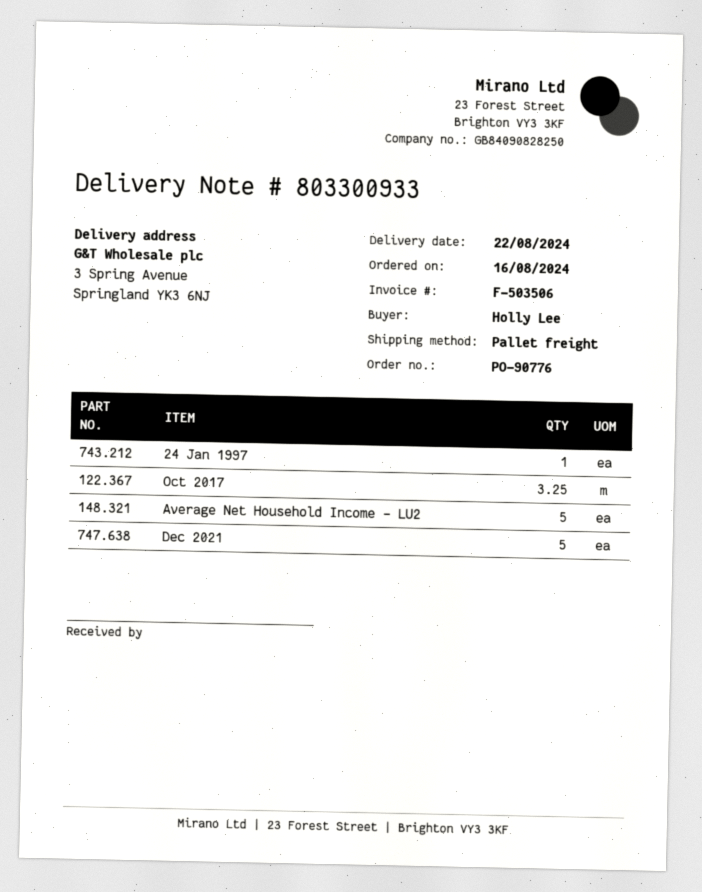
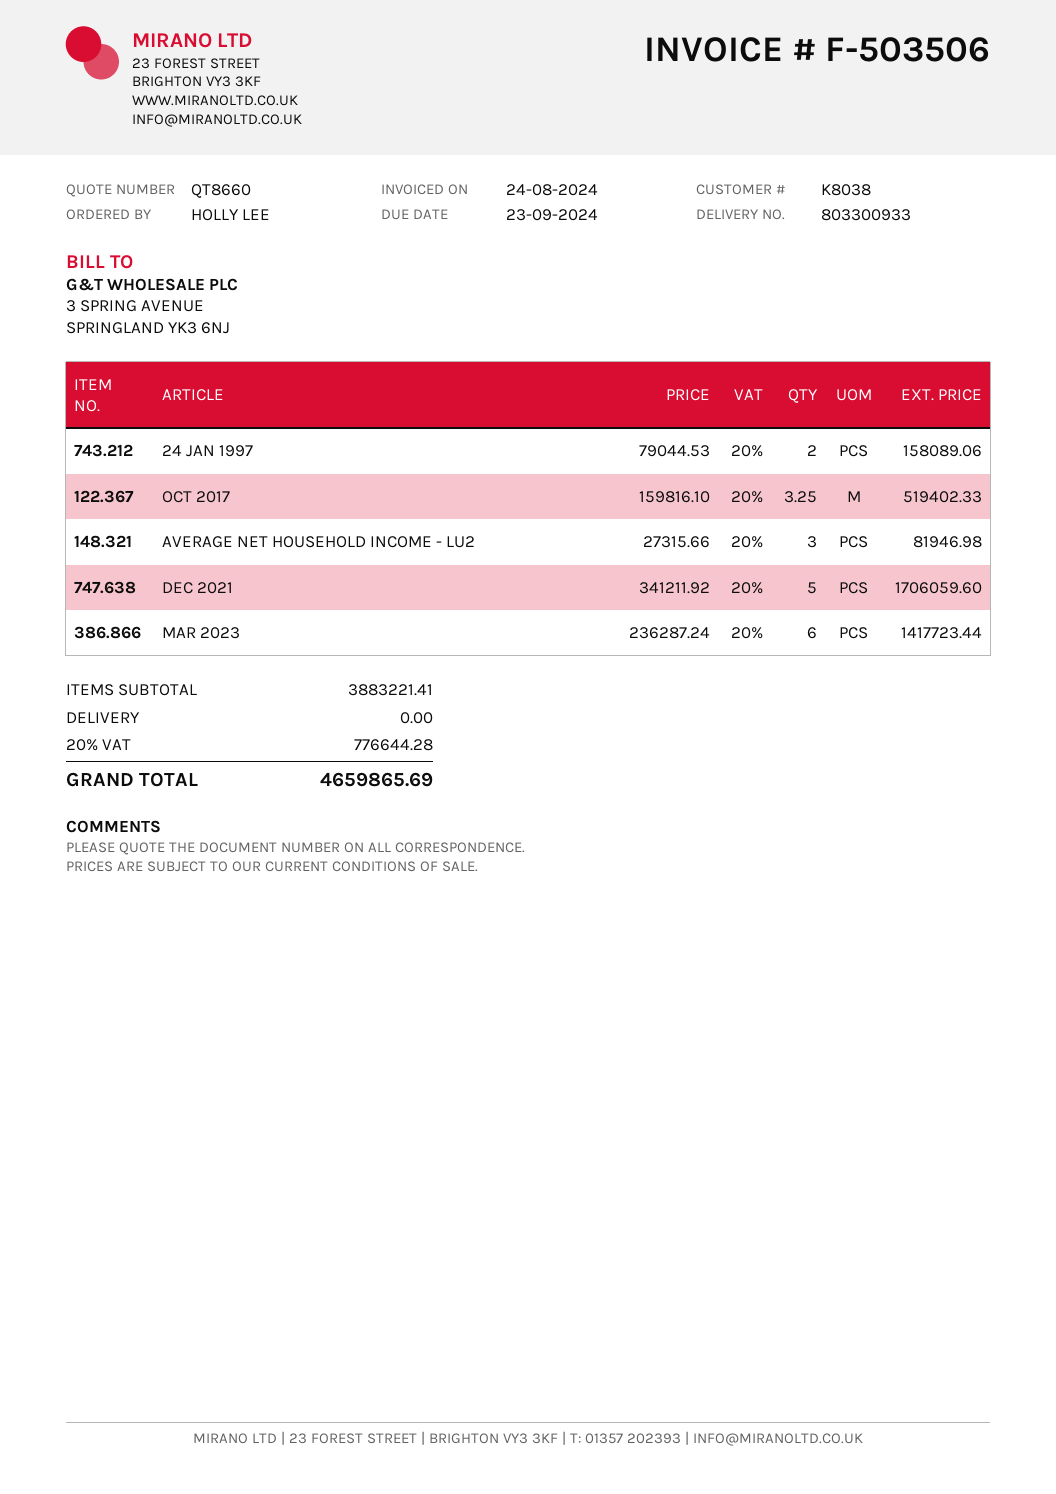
24 Jan 1997: 1 -> 2
Average Net Household Income - LU2: 5 -> 3
MAR 2023: none -> 6

